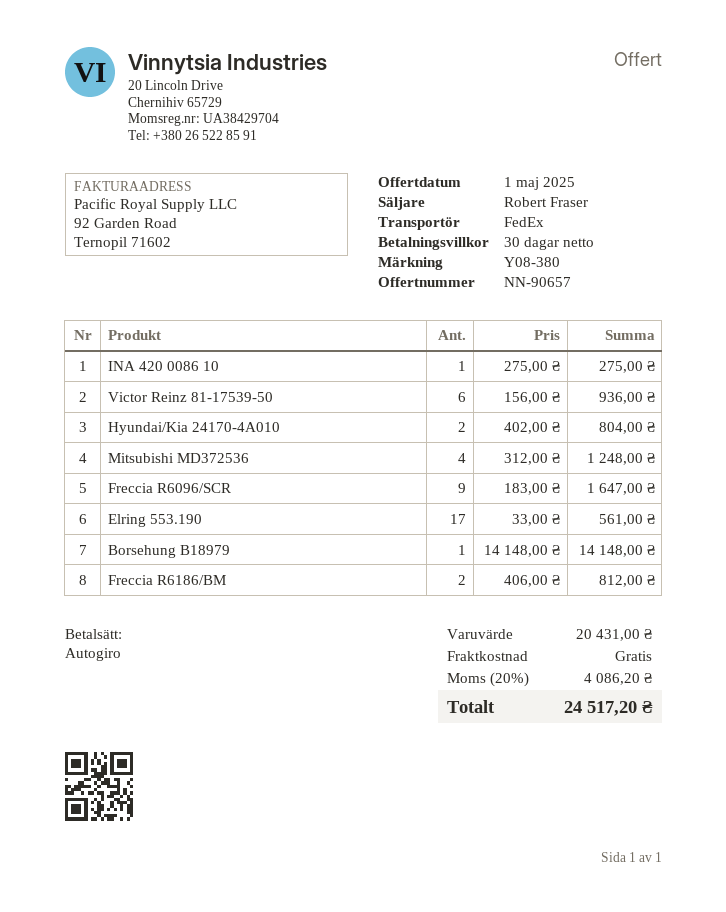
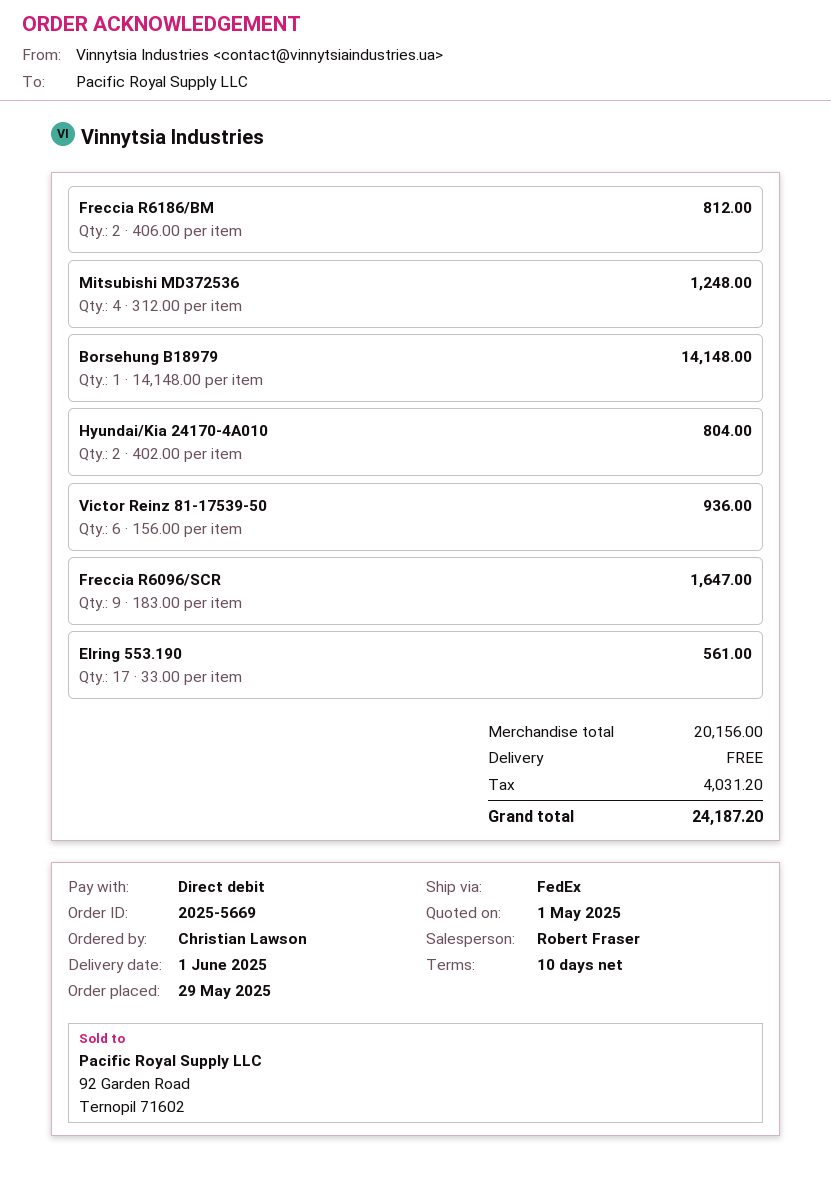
payment terms: 30 days -> 10 days
INA 420 0086 10: 1 x 275.00 = 275.00 -> none
subtotal: 20431.00 -> 20156.00
tax: 4086.20 -> 4031.20
total: 24517.20 -> 24187.20

